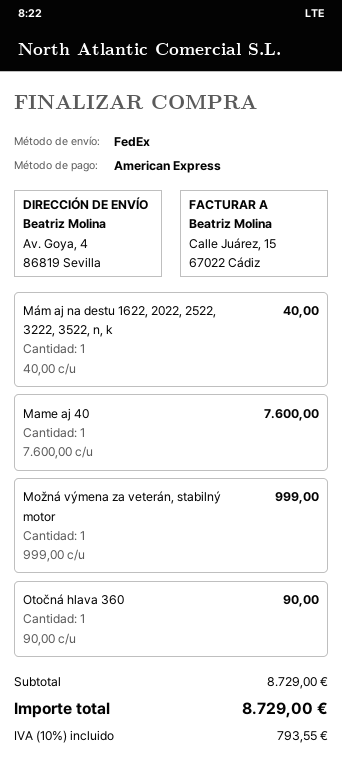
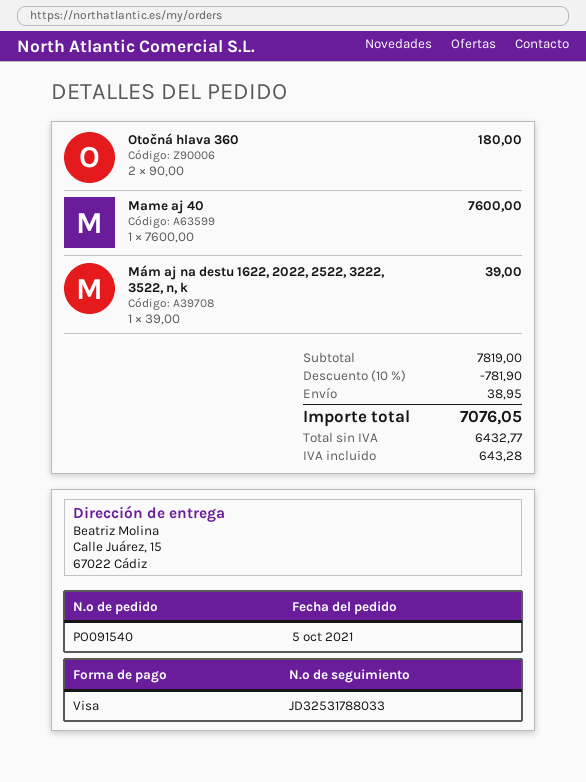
payment method: American Express -> Visa
ship to: Av. Goya, 4, 86819 Sevilla -> Calle Juárez, 15, 67022 Cádiz
Mám aj na destu 1622, 2022, 2522, 3222, 3522, n, k: 1 x 40.00 = 40.00 -> 1 x 39.00 = 39.00
Možná výmena za veterán, stabilný motor: 1 x 999.00 = 999.00 -> none
Otočná hlava 360: 1 x 90.00 = 90.00 -> 2 x 90.00 = 180.00
subtotal: 8729.00 -> 7819.00
discount: none -> 10% = 781.90
shipping: none -> 38.95
tax: 793.55 -> 643.28
total: 8729.00 -> 7076.05

